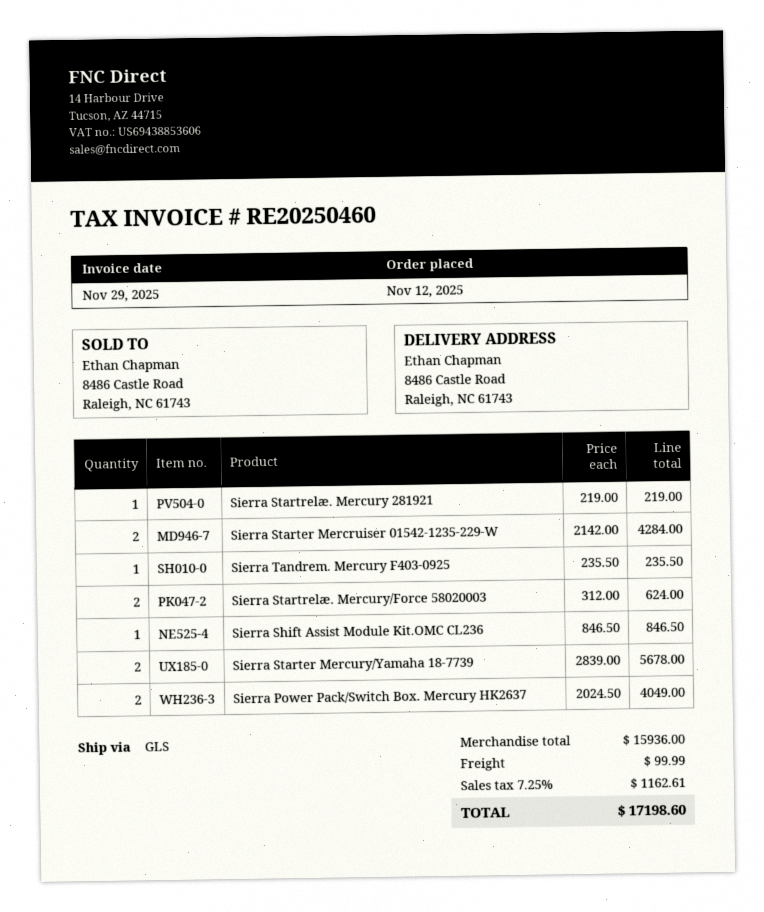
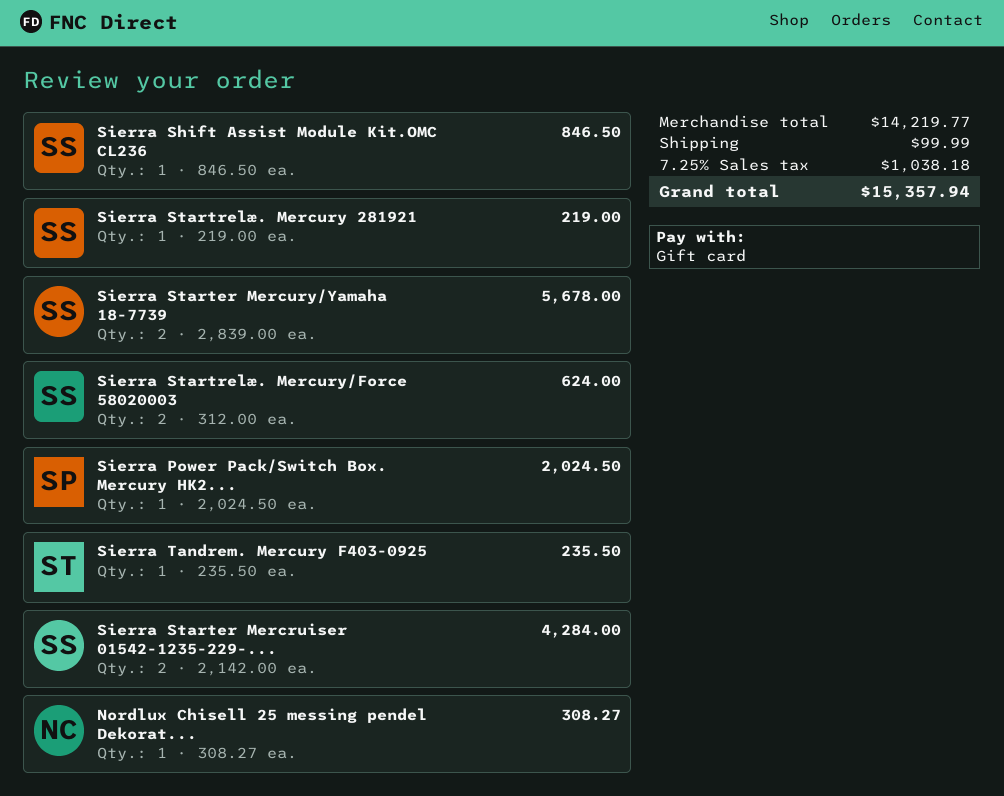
Sierra Power Pack/Switch Box. Mercury HK2637: 2 x 2024.50 = 4049.00 -> 1 x 2024.50 = 2024.50
Nordlux Chisell 25 messing pendel Dekorat...: none -> 1 x 308.27 = 308.27
subtotal: 15936.00 -> 14219.77
tax: 7.25% = 1162.61 -> 7.25% = 1038.18
total: 17198.60 -> 15357.94

